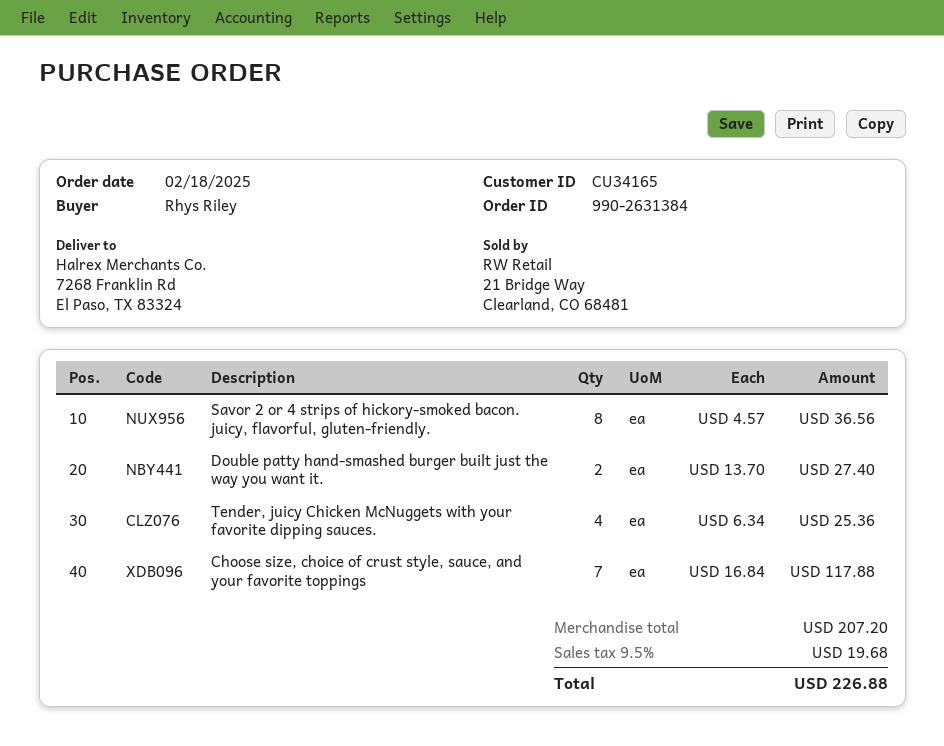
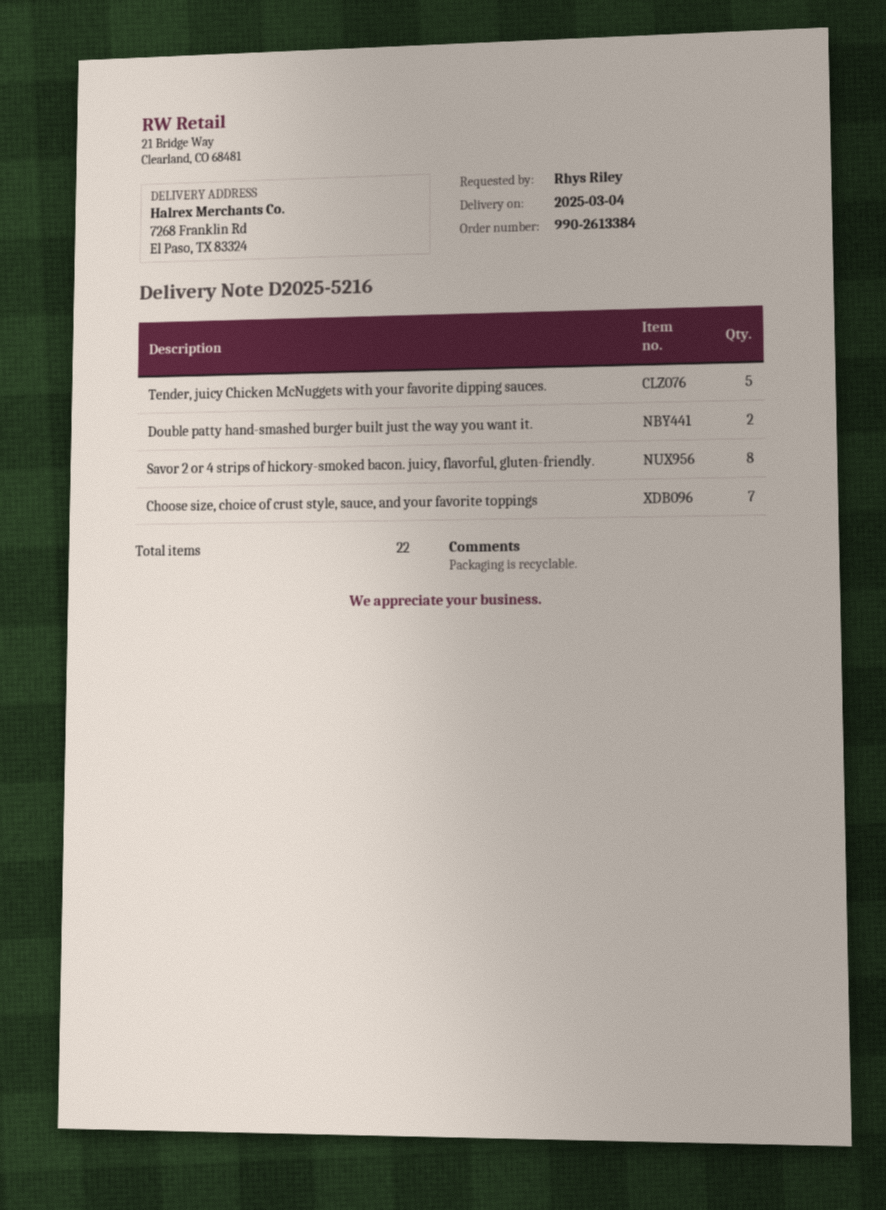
order number: 990-2631384 -> 990-2613384
Tender, juicy Chicken McNuggets with your favorite dipping sauces.: 4 -> 5

